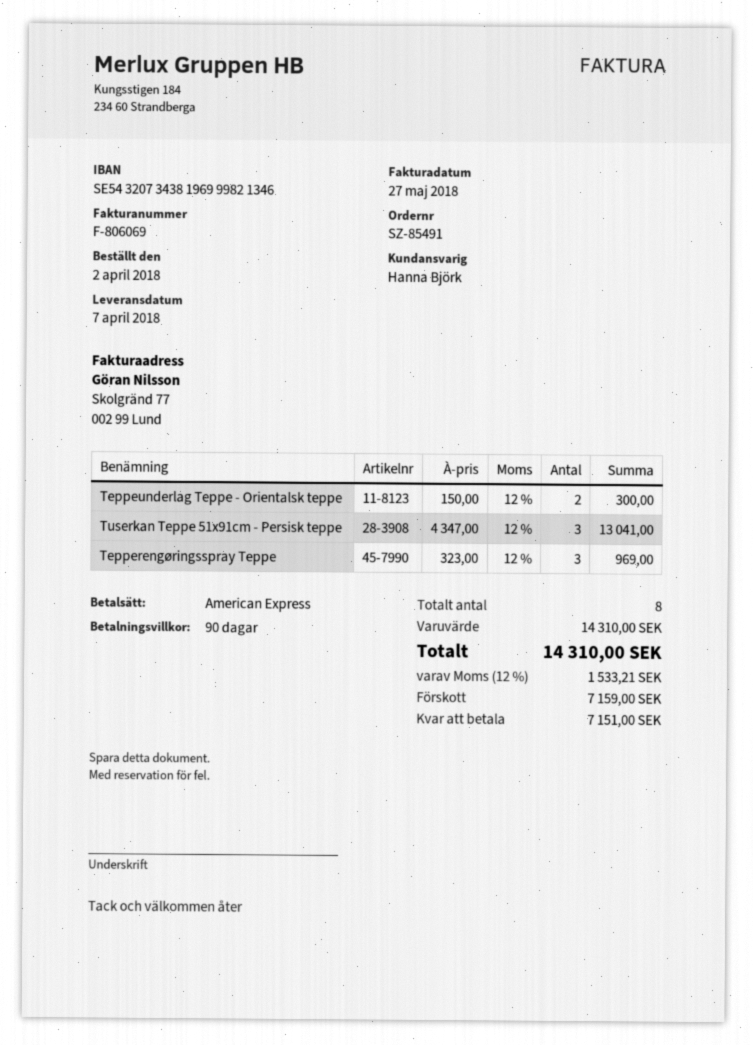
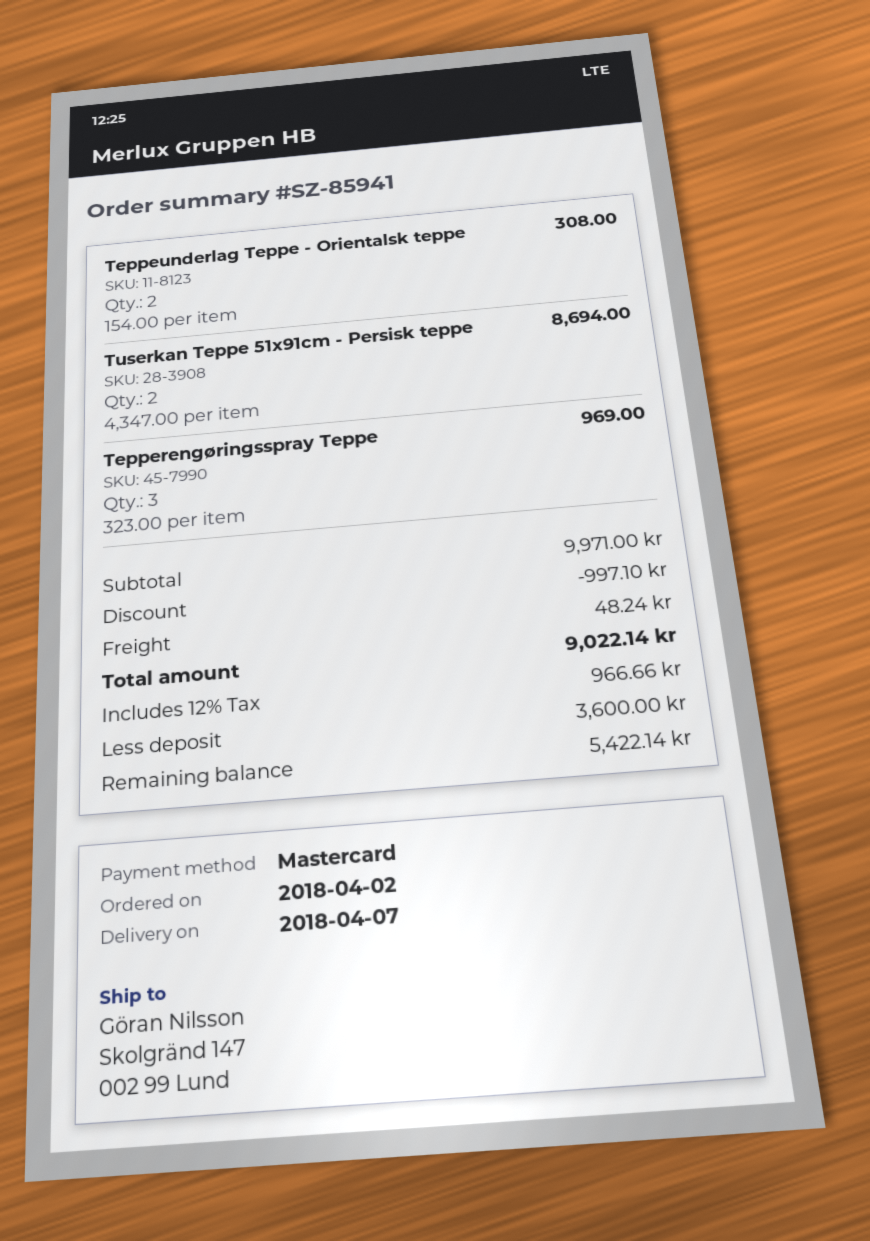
order number: SZ-85491 -> SZ-85941
payment method: American Express -> Mastercard
Teppeunderlag Teppe - Orientalsk teppe: 2 x 150.00 = 300.00 -> 2 x 154.00 = 308.00
Tuserkan Teppe 51x91cm - Persisk teppe: 3 x 4347.00 = 13041.00 -> 2 x 4347.00 = 8694.00
subtotal: 14310.00 -> 9971.00
discount: none -> 997.10
shipping: none -> 48.24
tax: 12% = 1533.21 -> 12% = 966.66
total: 14310.00 -> 9022.14
deposit: 7159.00 -> 3600.00
balance: 7151.00 -> 5422.14

